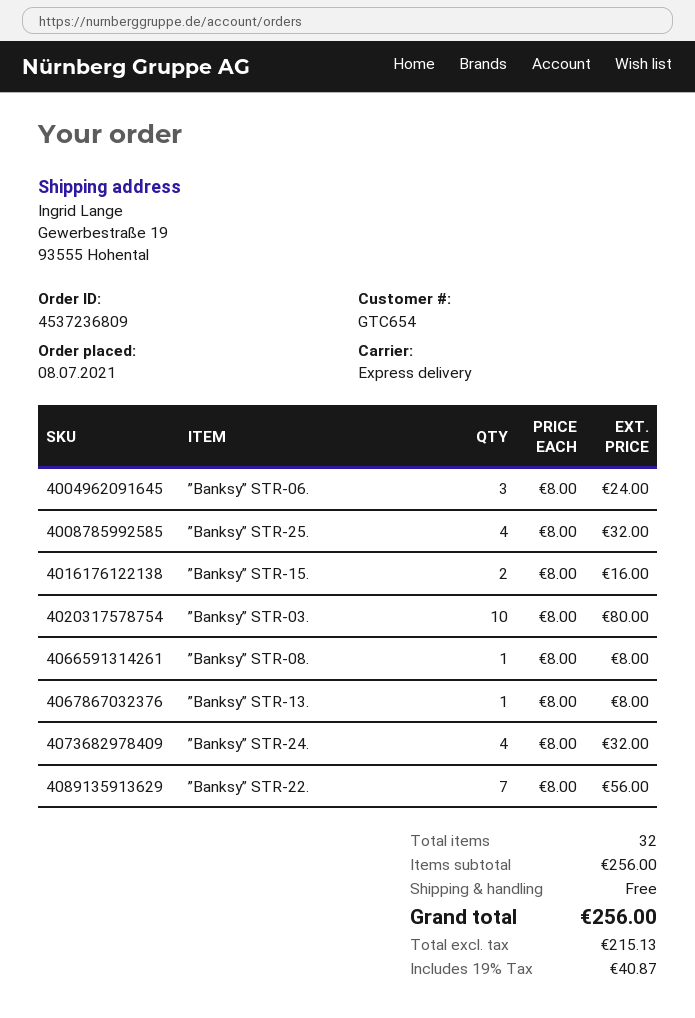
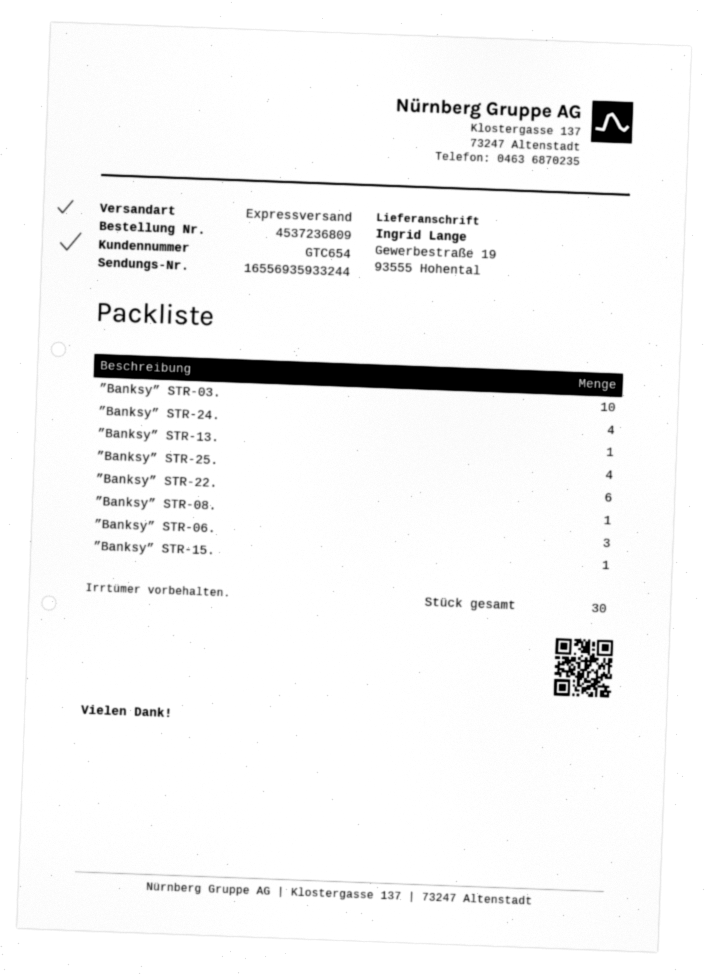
”Banksy” STR-15.: 2 -> 1
”Banksy” STR-22.: 7 -> 6
total quantity: 32 -> 30

